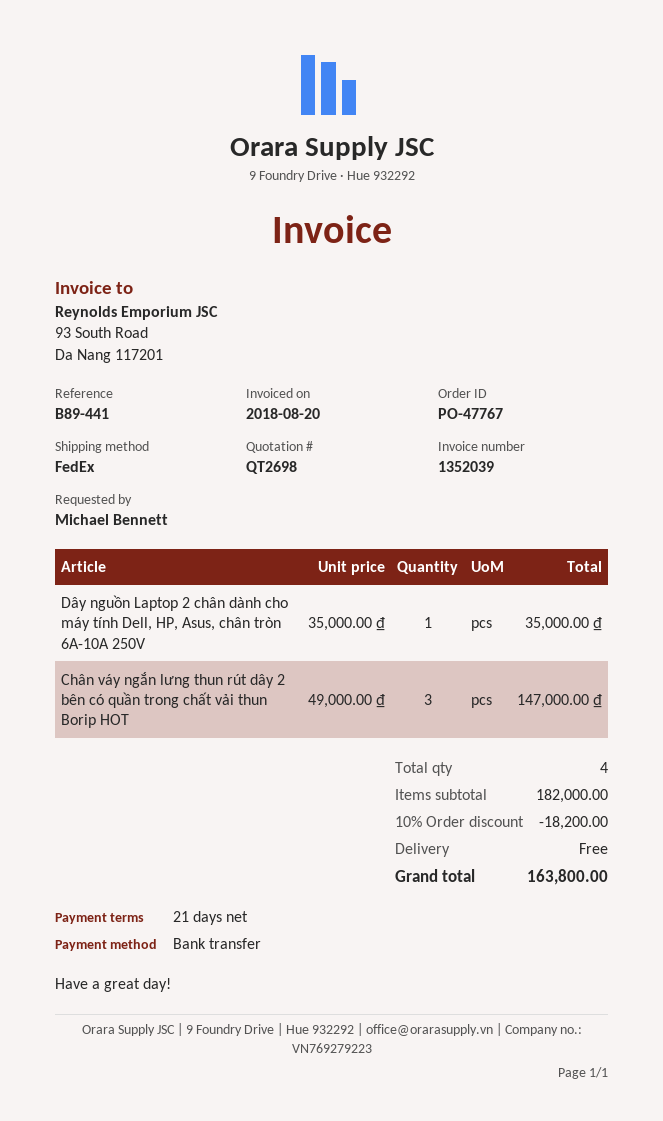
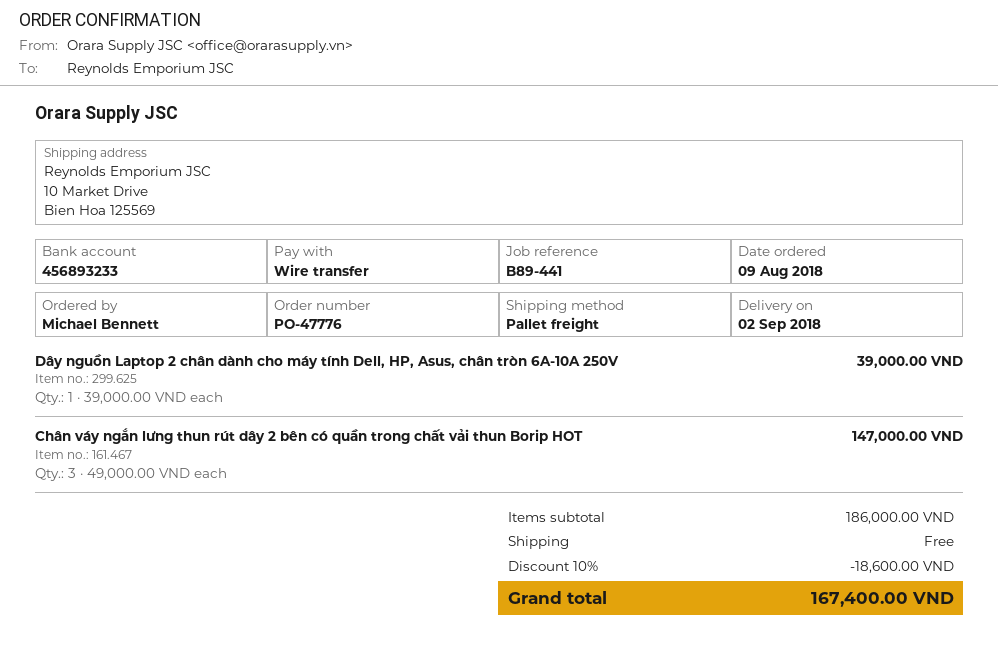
order number: PO-47767 -> PO-47776
shipping method: FedEx -> pallet freight
Dây nguồn Laptop 2 chân dành cho máy tính Dell, HP, Asus, chân tròn 6A-10A 250V: 1 x 35000.00 = 35000.00 -> 1 x 39000.00 = 39000.00
subtotal: 182000.00 -> 186000.00
discount: 10% = 18200.00 -> 10% = 18600.00
total: 163800.00 -> 167400.00

